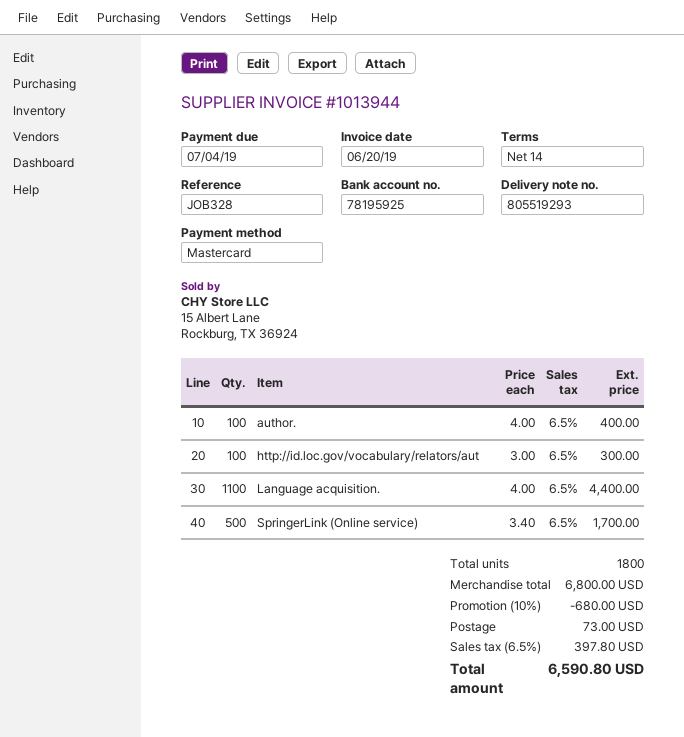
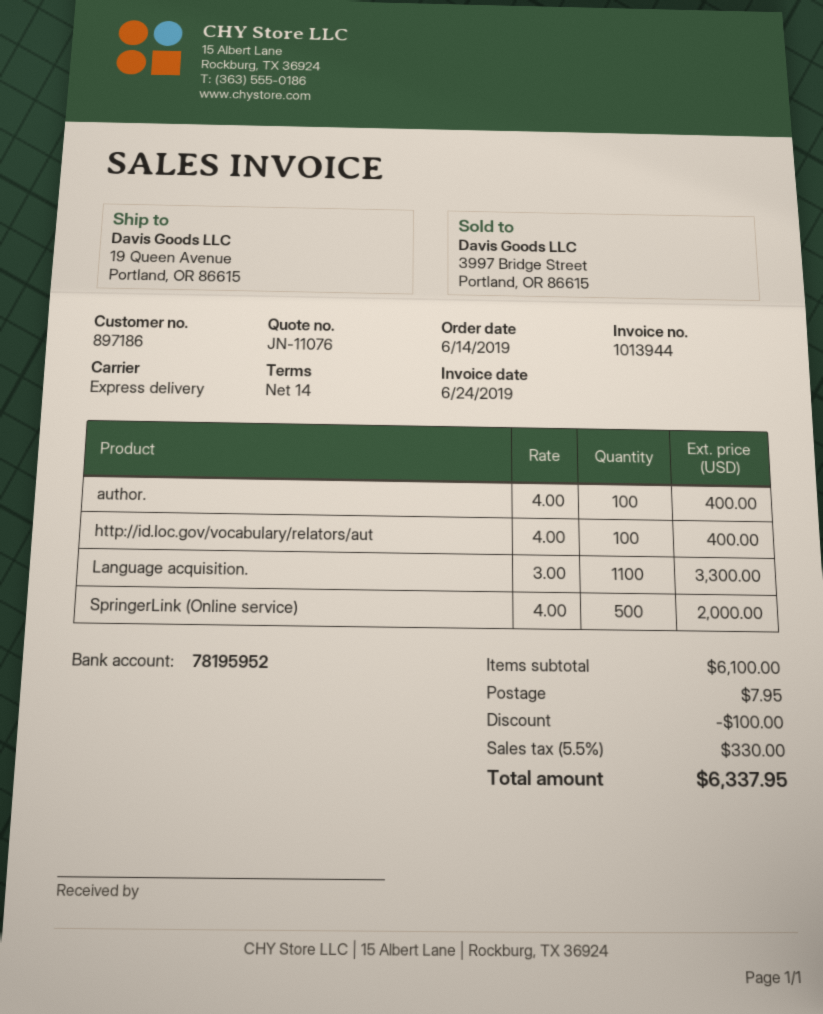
invoice date: 2019-06-20 -> 2019-06-24
bank account: 78195925 -> 78195952
http://id.loc.gov/vocabulary/relators/aut: 100 x 3.00 = 300.00 -> 100 x 4.00 = 400.00
Language acquisition.: 1100 x 4.00 = 4400.00 -> 1100 x 3.00 = 3300.00
SpringerLink (Online service): 500 x 3.40 = 1700.00 -> 500 x 4.00 = 2000.00
subtotal: 6800.00 -> 6100.00
discount: 680.00 -> 100.00
shipping: 73.00 -> 7.95
tax: 6.5% = 397.80 -> 5.5% = 330.00
total: 6590.80 -> 6337.95

